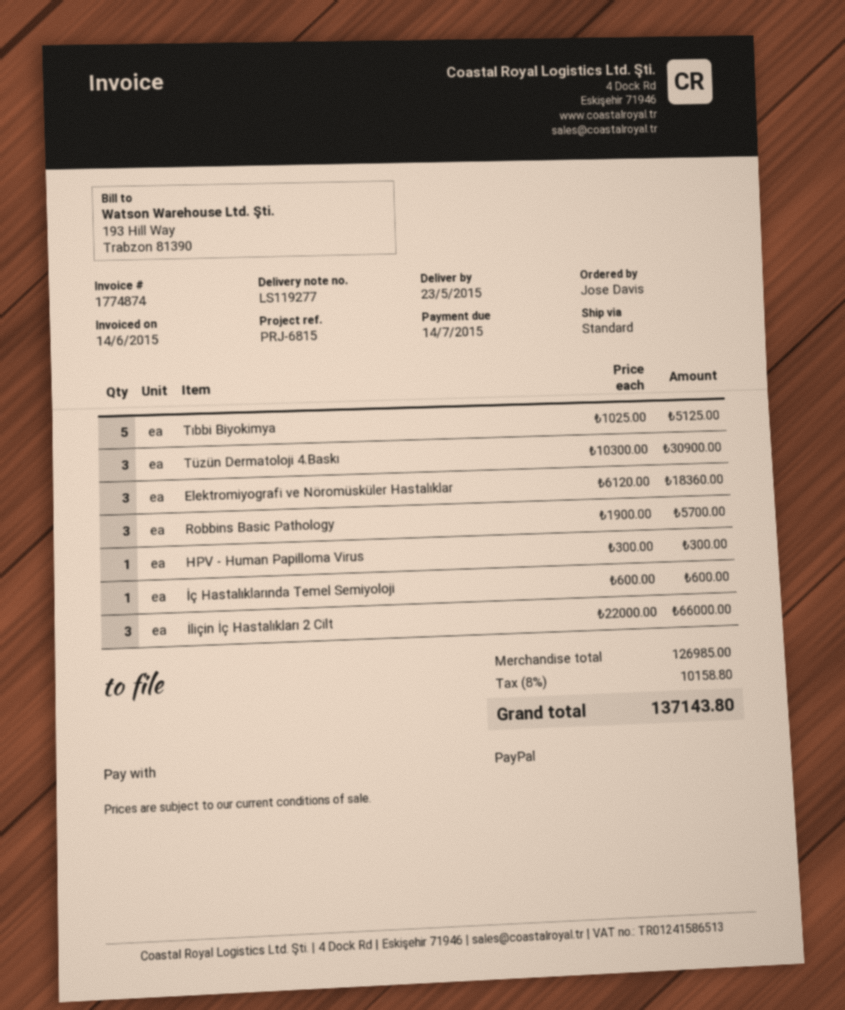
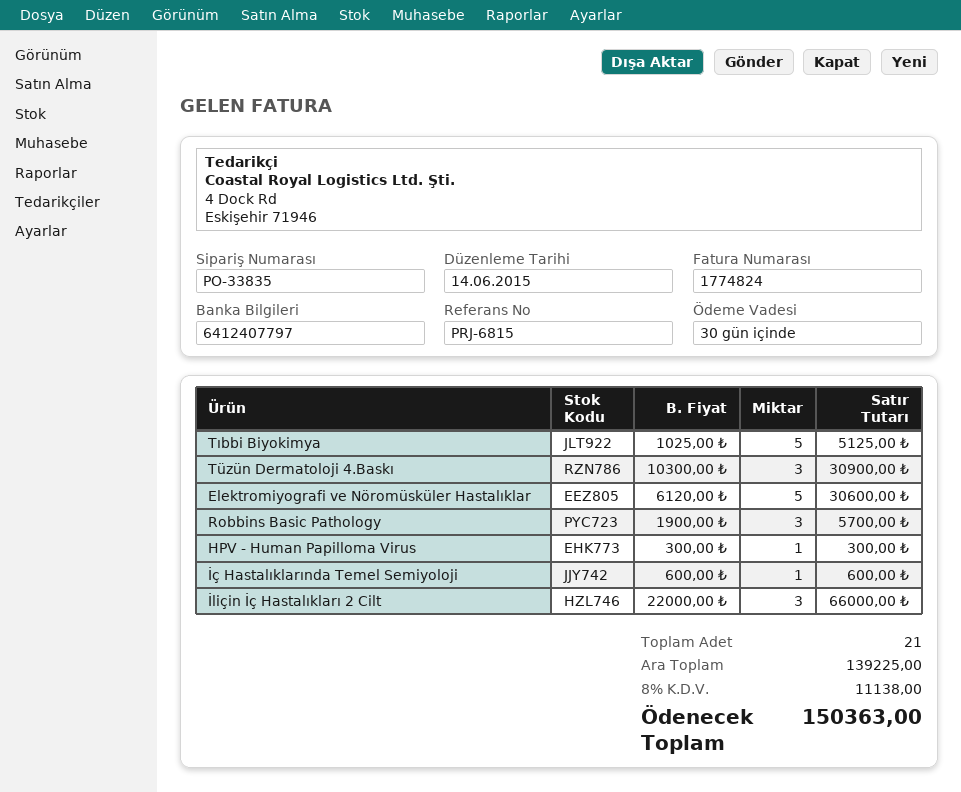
invoice number: 1774874 -> 1774824
Elektromiyografi ve Nöromüsküler Hastalıklar: 3 x 6120.00 = 18360.00 -> 5 x 6120.00 = 30600.00
subtotal: 126985.00 -> 139225.00
tax: 8% = 10158.80 -> 8% = 11138.00
total: 137143.80 -> 150363.00

